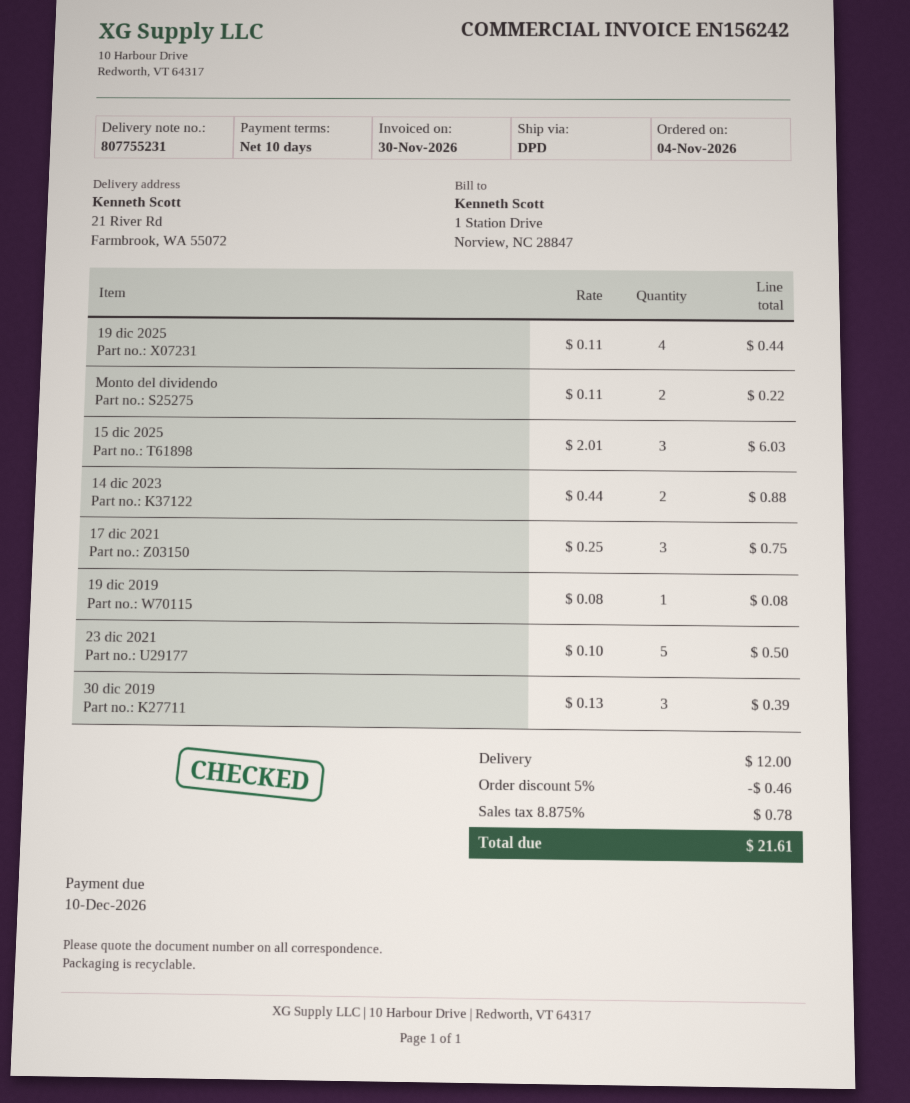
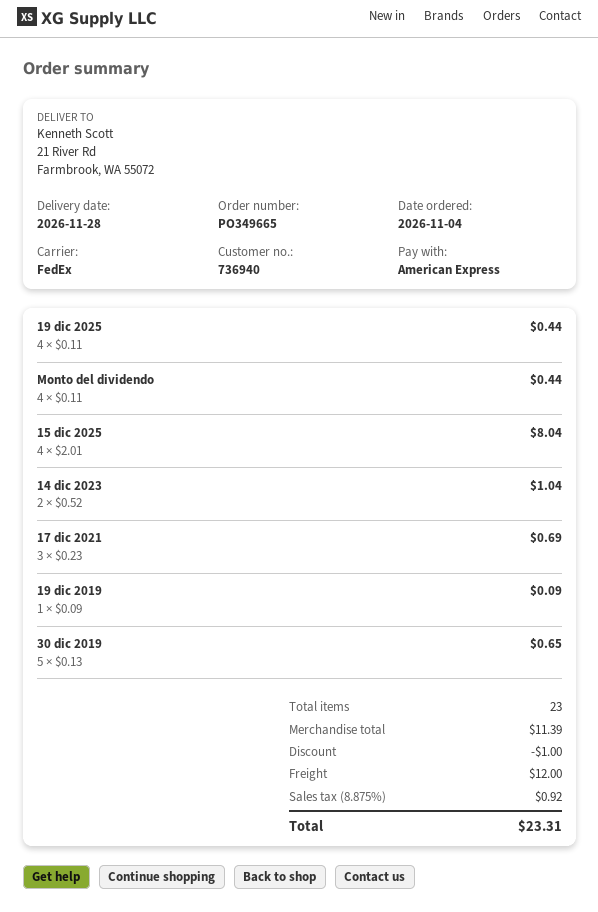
shipping method: DPD -> FedEx
Monto del dividendo: 2 x 0.11 = 0.22 -> 4 x 0.11 = 0.44
15 dic 2025: 3 x 2.01 = 6.03 -> 4 x 2.01 = 8.04
14 dic 2023: 2 x 0.44 = 0.88 -> 2 x 0.52 = 1.04
17 dic 2021: 3 x 0.25 = 0.75 -> 3 x 0.23 = 0.69
19 dic 2019: 1 x 0.08 = 0.08 -> 1 x 0.09 = 0.09
23 dic 2021: 5 x 0.10 = 0.50 -> none
30 dic 2019: 3 x 0.13 = 0.39 -> 5 x 0.13 = 0.65
discount: 0.46 -> 1.00
tax: 8.875% = 0.78 -> 8.875% = 0.92
total: 21.61 -> 23.31

